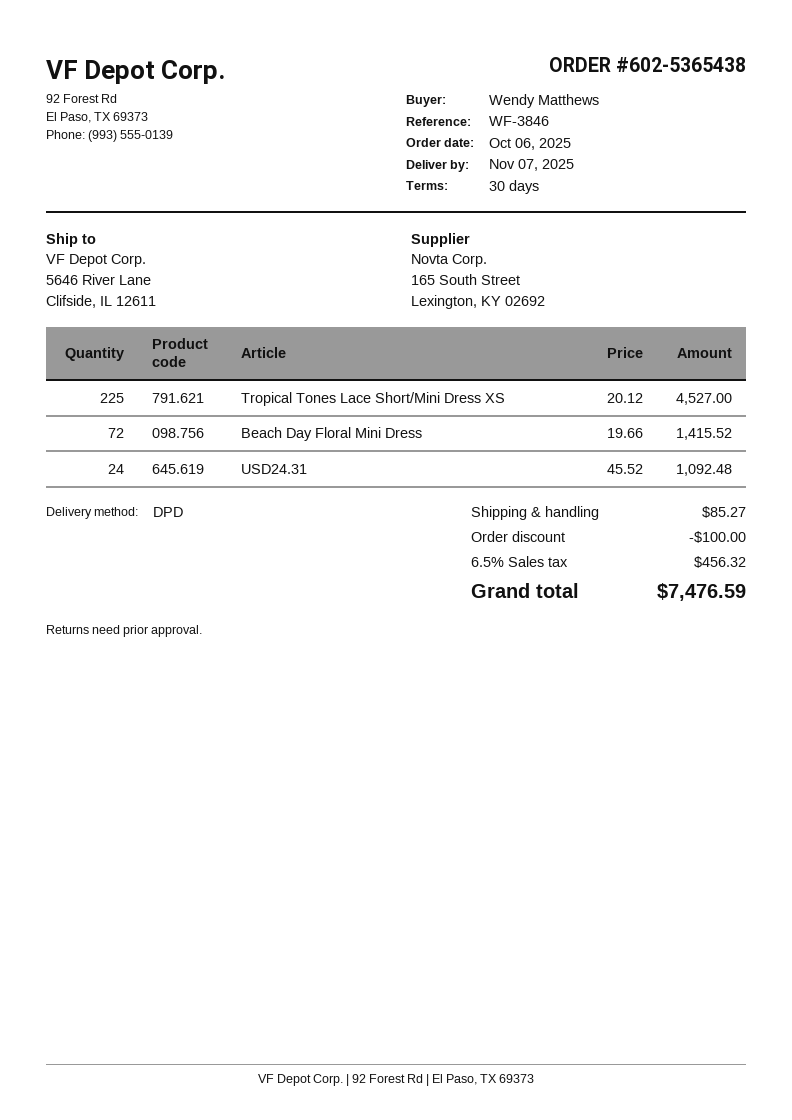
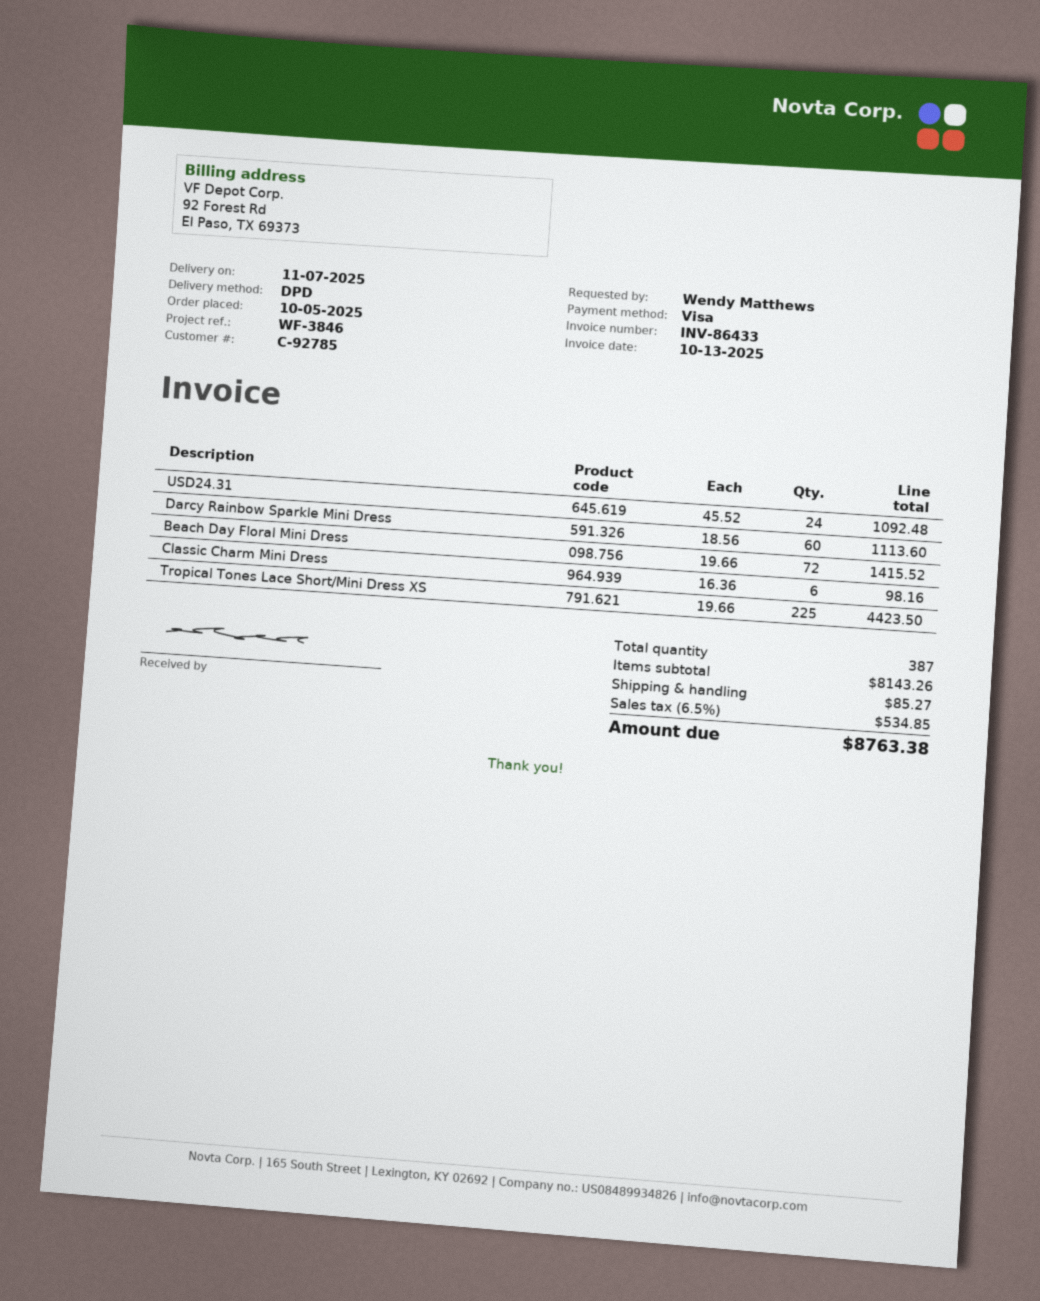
order date: 2025-10-06 -> 2025-10-05
Tropical Tones Lace Short/Mini Dress XS: 225 x 20.12 = 4527.00 -> 225 x 19.66 = 4423.50
Darcy Rainbow Sparkle Mini Dress: none -> 60 x 18.56 = 1113.60
Classic Charm Mini Dress: none -> 6 x 16.36 = 98.16
discount: 100.00 -> none
tax: 6.5% = 456.32 -> 6.5% = 534.85
total: 7476.59 -> 8763.38

